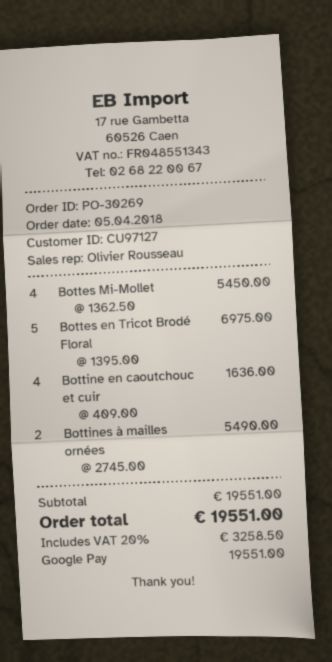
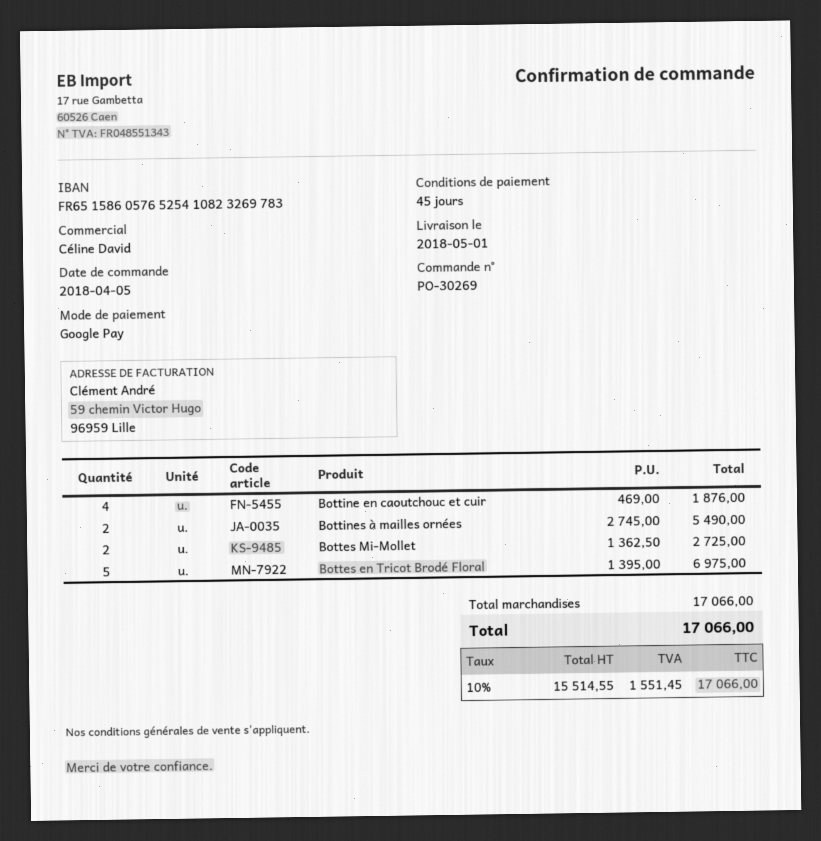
sales rep: Olivier Rousseau -> Céline David
Bottes Mi-Mollet: 4 x 1362.50 = 5450.00 -> 2 x 1362.50 = 2725.00
Bottine en caoutchouc et cuir: 4 x 409.00 = 1636.00 -> 4 x 469.00 = 1876.00
subtotal: 19551.00 -> 17066.00
tax: 20% = 3258.50 -> 10% = 1551.45
total: 19551.00 -> 17066.00

